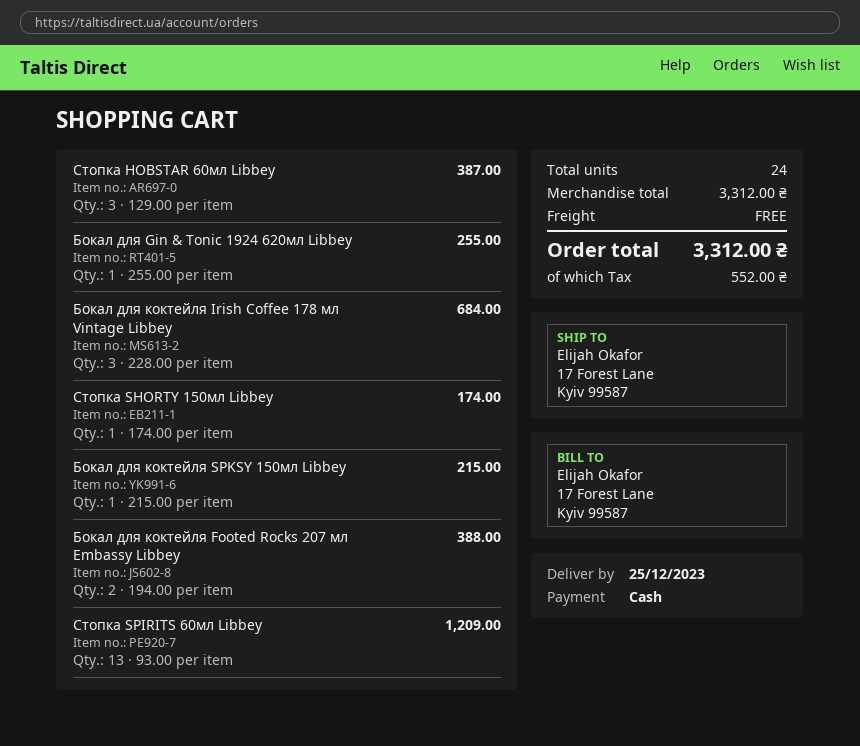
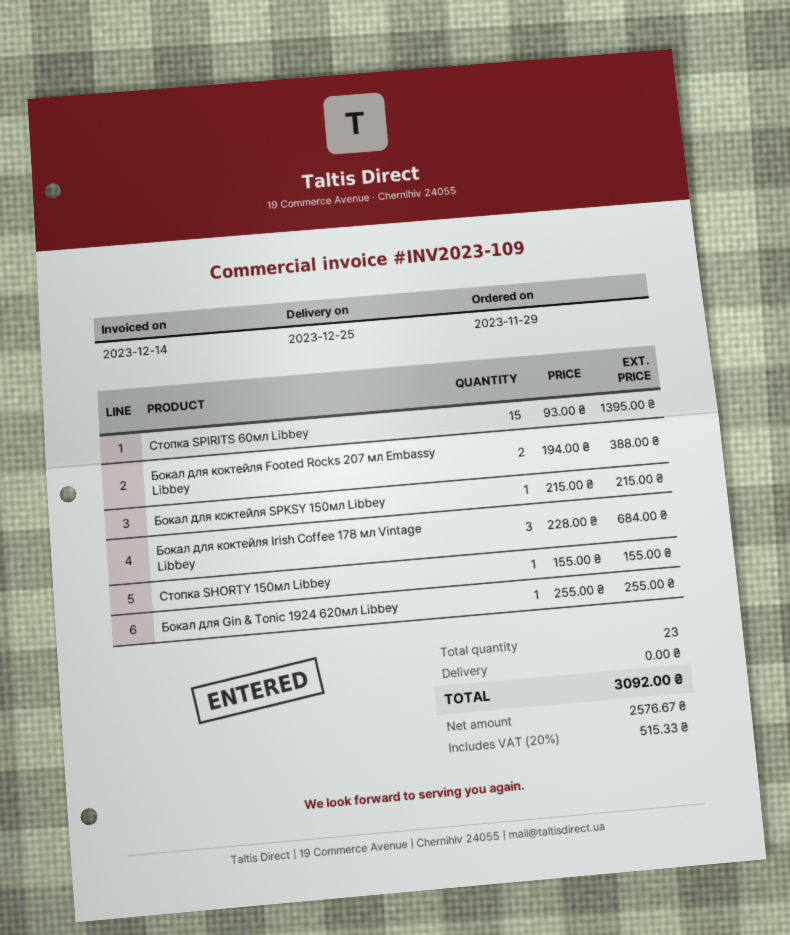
Стопка HOBSTAR 60мл Libbey: 3 x 129.00 = 387.00 -> none
Стопка SHORTY 150мл Libbey: 1 x 174.00 = 174.00 -> 1 x 155.00 = 155.00
Стопка SPIRITS 60мл Libbey: 13 x 93.00 = 1209.00 -> 15 x 93.00 = 1395.00
total quantity: 24 -> 23
tax: 552.00 -> 515.33
total: 3312.00 -> 3092.00

